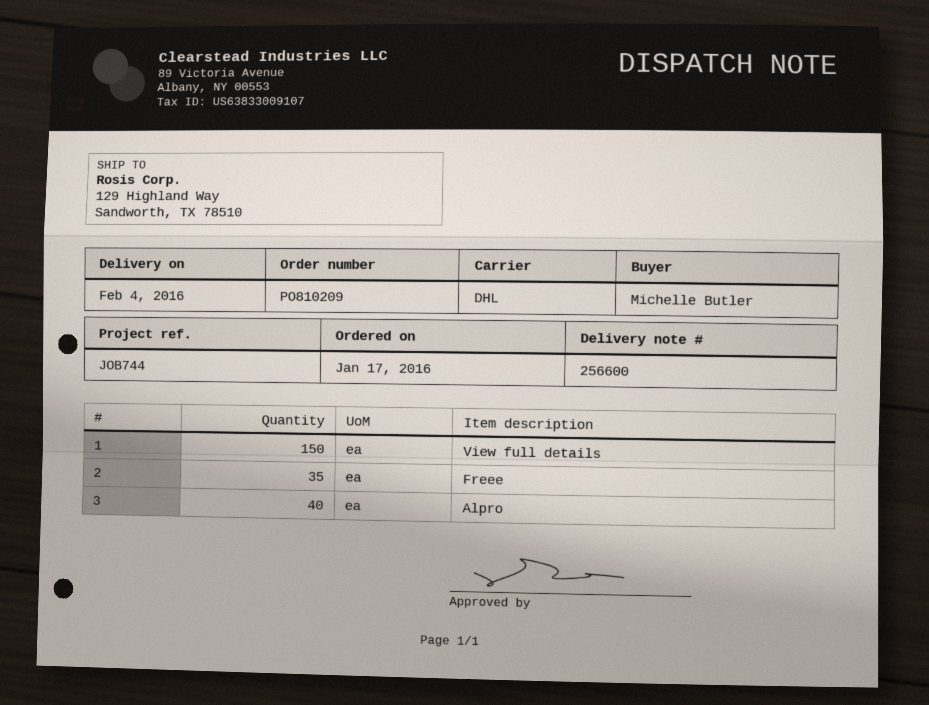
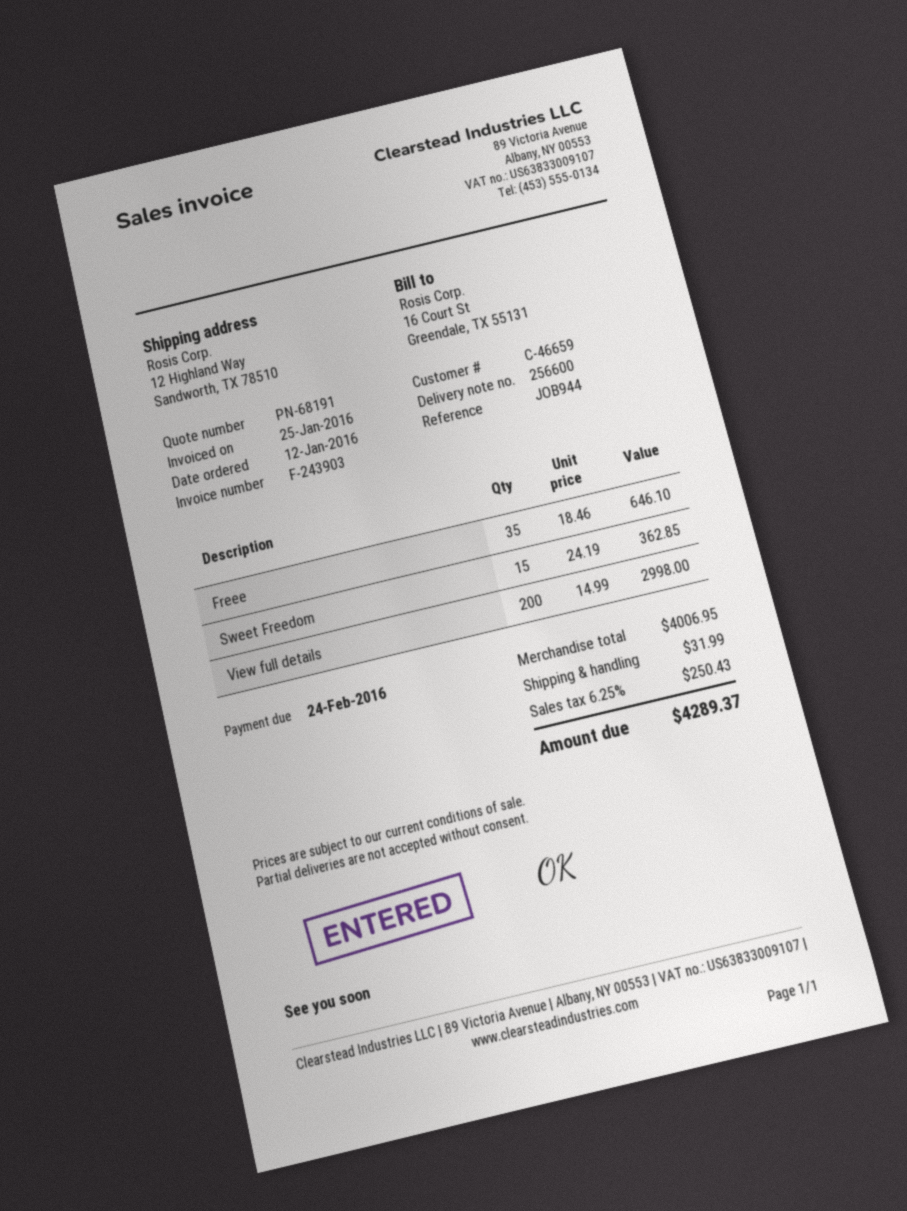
order date: 2016-01-17 -> 2016-01-12
reference: JOB744 -> JOB944
ship to: 129 Highland Way, Sandworth, TX 78510 -> 12 Highland Way, Sandworth, TX 78510
View full details: 150 -> 200
Alpro: 40 -> none
Sweet Freedom: none -> 15

